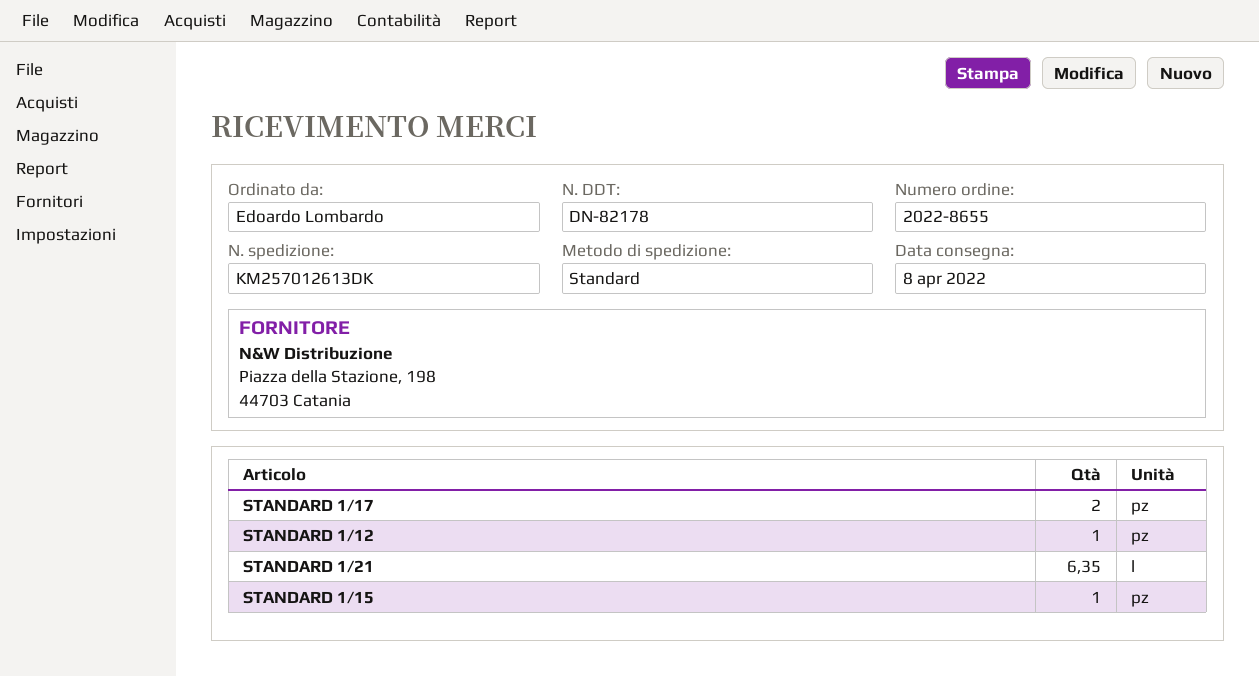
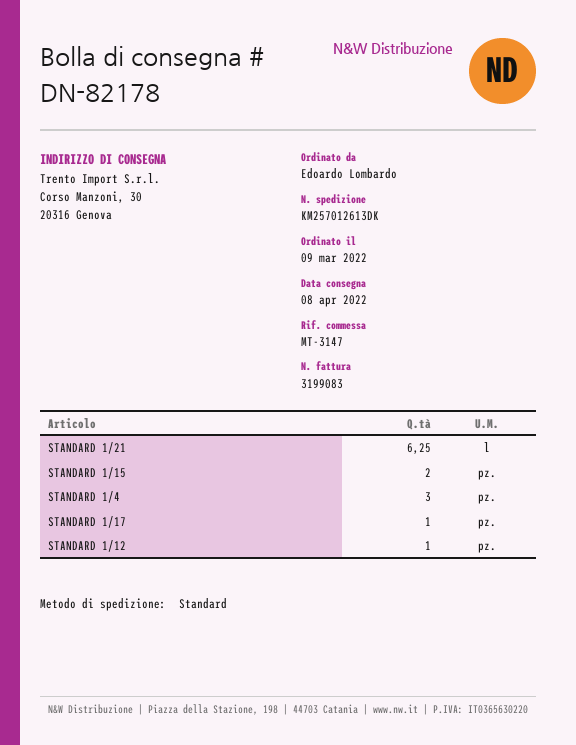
STANDARD 1/17: 2 -> 1
STANDARD 1/21: 6.35 -> 6.25
STANDARD 1/15: 1 -> 2
STANDARD 1/4: none -> 3

